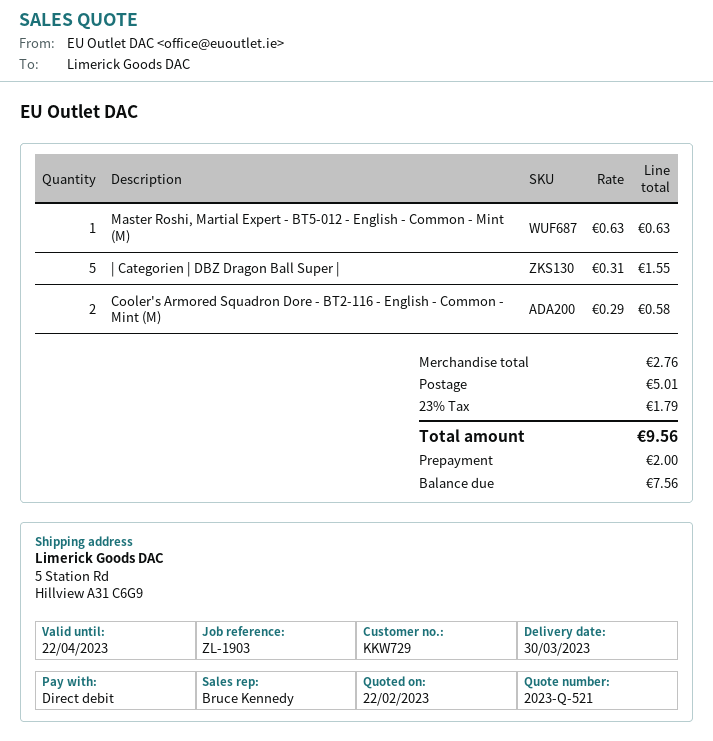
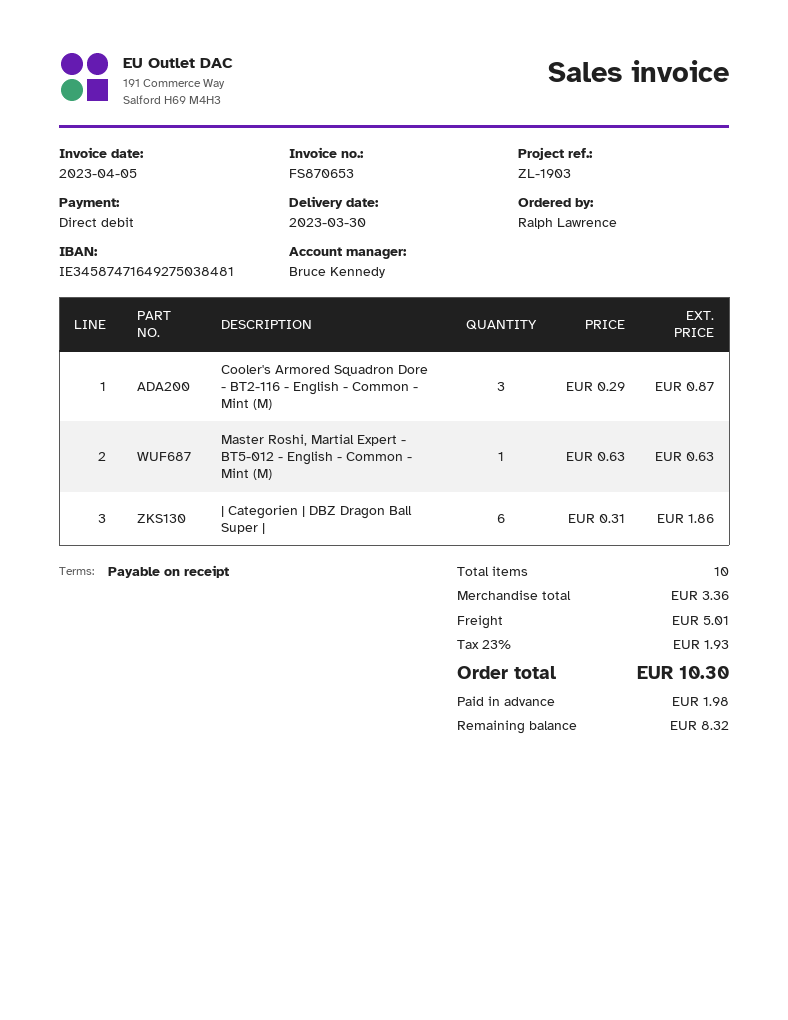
| Categorien | DBZ Dragon Ball Super |: 5 x 0.31 = 1.55 -> 6 x 0.31 = 1.86
Cooler's Armored Squadron Dore - BT2-116 - English - Common - Mint (M): 2 x 0.29 = 0.58 -> 3 x 0.29 = 0.87
subtotal: 2.76 -> 3.36
tax: 23% = 1.79 -> 23% = 1.93
total: 9.56 -> 10.30
deposit: 2.00 -> 1.98
balance: 7.56 -> 8.32

